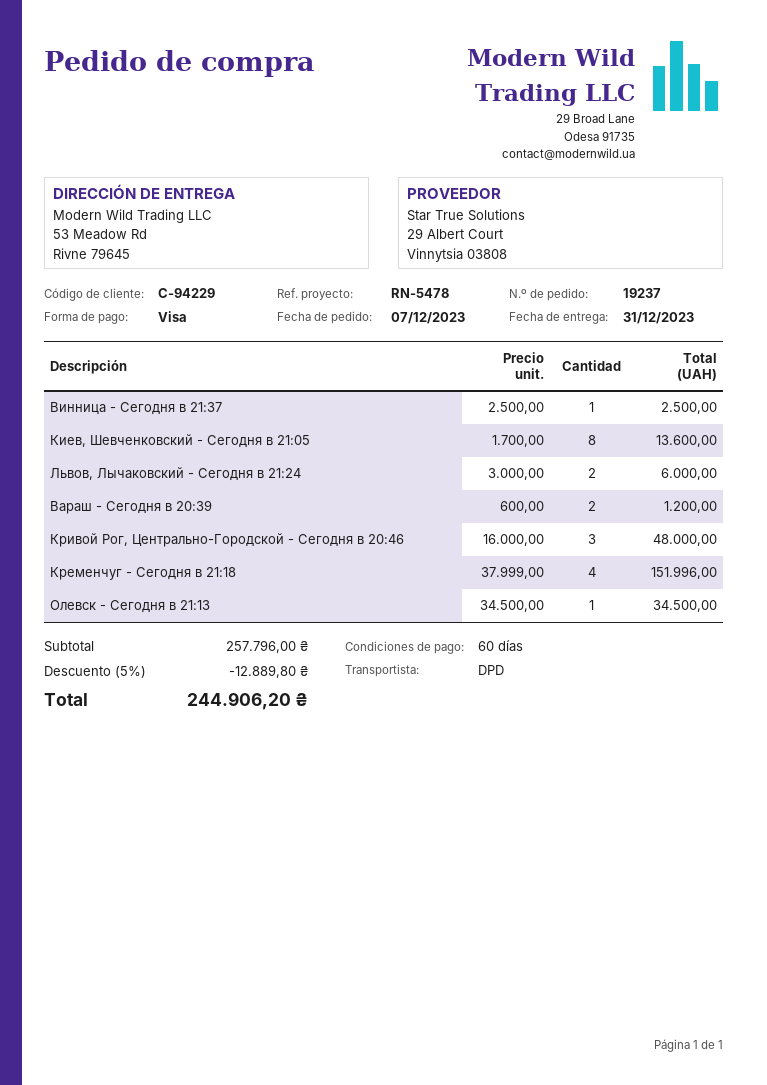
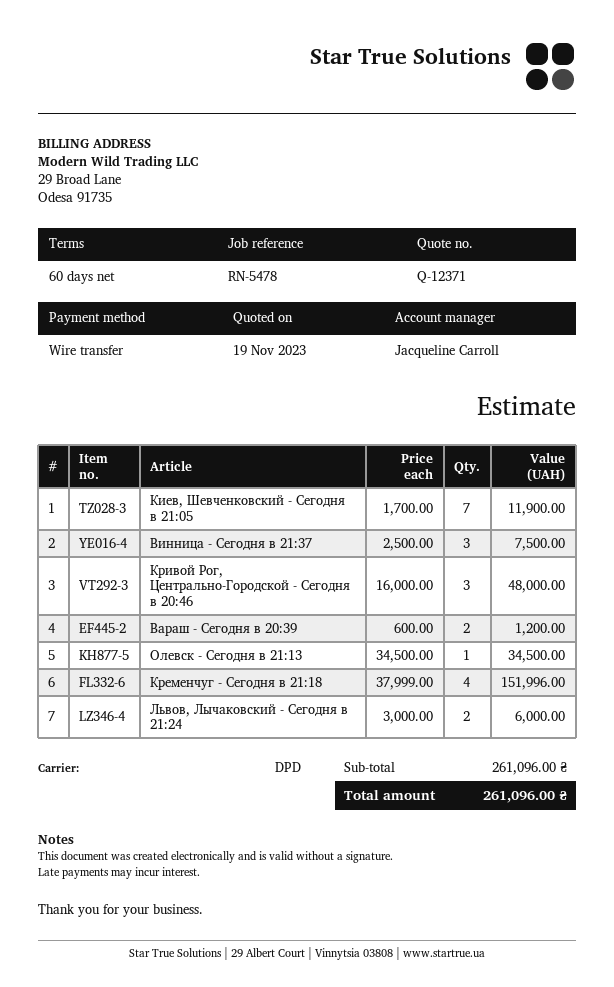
payment method: Visa -> bank transfer
Винница - Сегодня в 21:37: 1 x 2500.00 = 2500.00 -> 3 x 2500.00 = 7500.00
Киев, Шевченковский - Сегодня в 21:05: 8 x 1700.00 = 13600.00 -> 7 x 1700.00 = 11900.00
subtotal: 257796.00 -> 261096.00
discount: 5% = 12889.80 -> none
total: 244906.20 -> 261096.00

